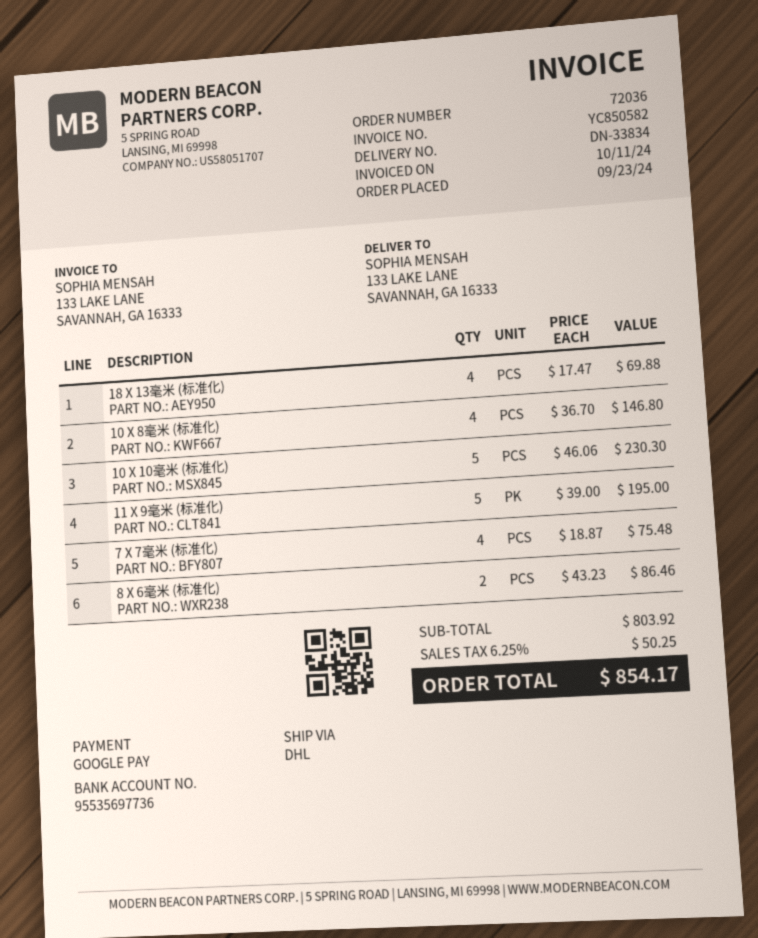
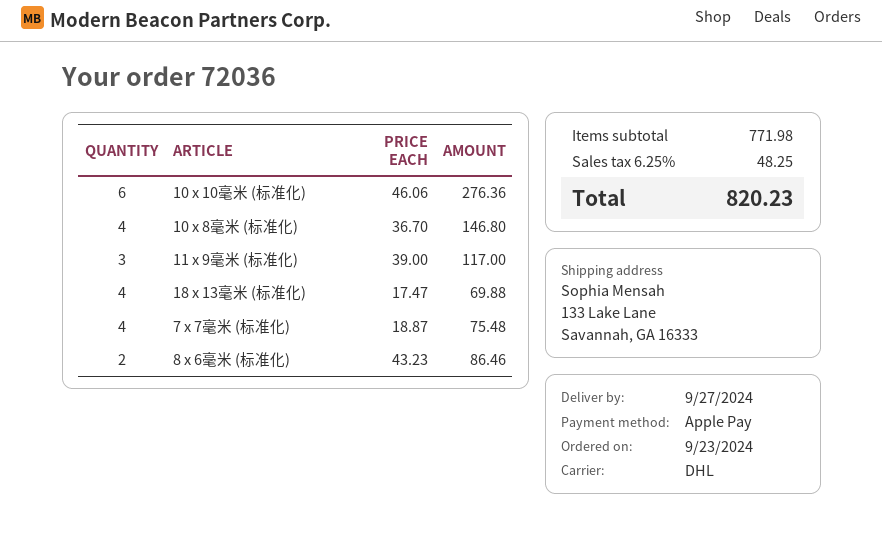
payment method: Google Pay -> Apple Pay
10 X 10毫米 (标准化): 5 x 46.06 = 230.30 -> 6 x 46.06 = 276.36
11 X 9毫米 (标准化): 5 x 39.00 = 195.00 -> 3 x 39.00 = 117.00
subtotal: 803.92 -> 771.98
tax: 6.25% = 50.25 -> 6.25% = 48.25
total: 854.17 -> 820.23

